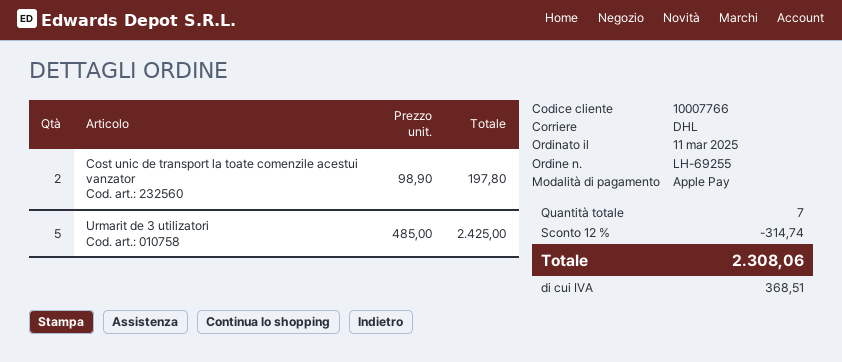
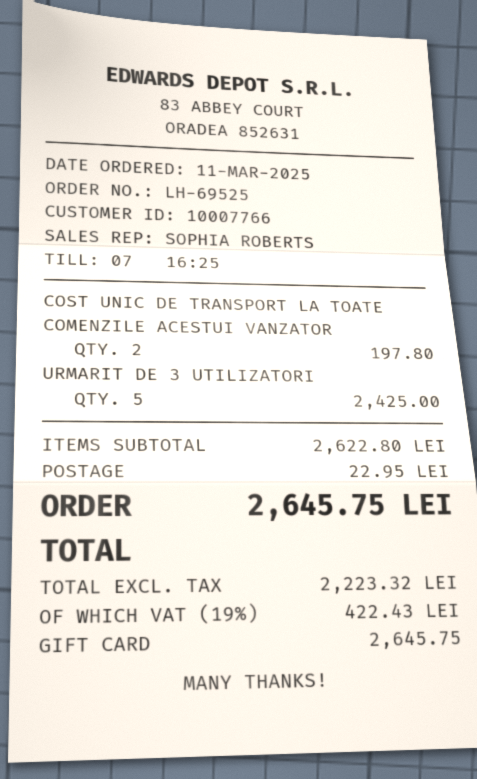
order number: LH-69255 -> LH-69525
payment method: Apple Pay -> gift card
discount: 12% = 314.74 -> none
shipping: none -> 22.95
tax: 368.51 -> 422.43
total: 2308.06 -> 2645.75

